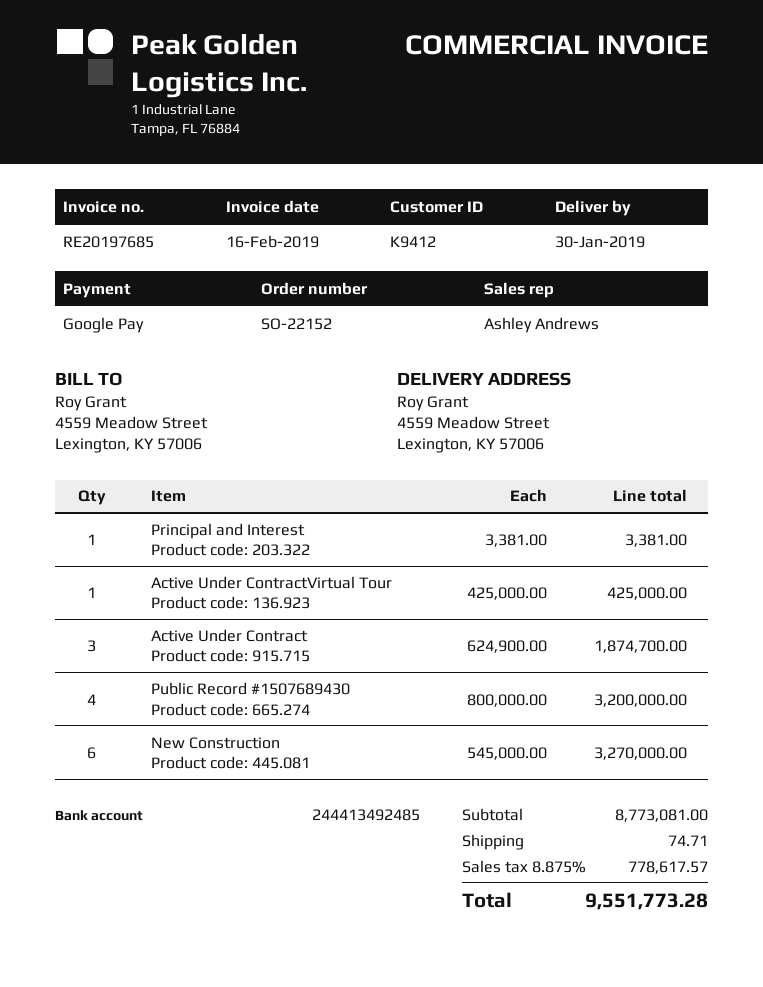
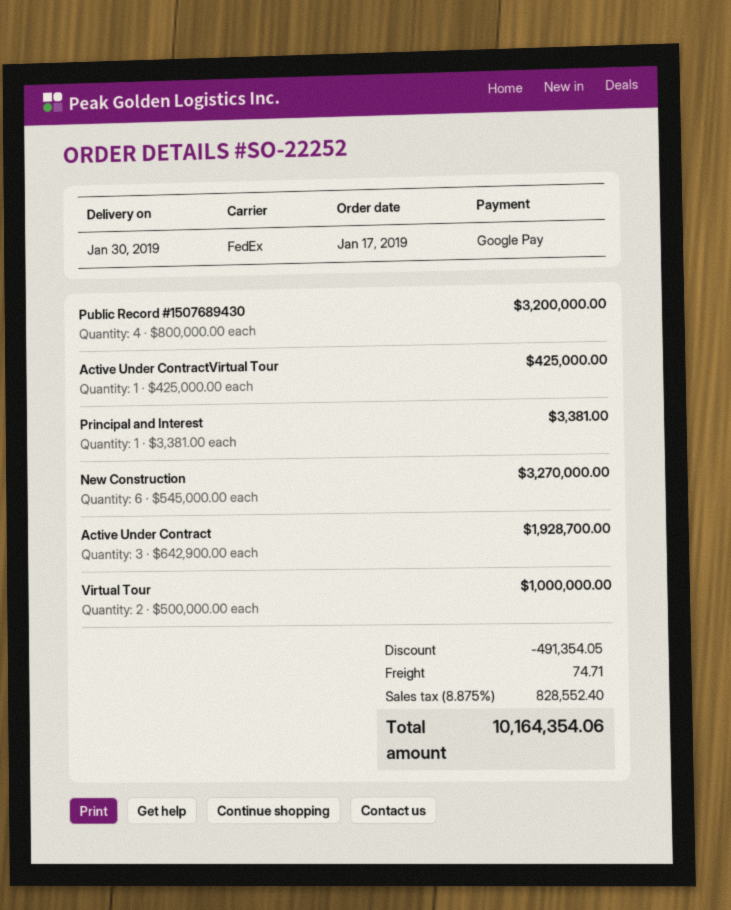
order number: SO-22152 -> SO-22252
Active Under Contract: 3 x 624900.00 = 1874700.00 -> 3 x 642900.00 = 1928700.00
Virtual Tour: none -> 2 x 500000.00 = 1000000.00
discount: none -> 491354.05
tax: 8.875% = 778617.57 -> 8.875% = 828552.40
total: 9551773.28 -> 10164354.06

